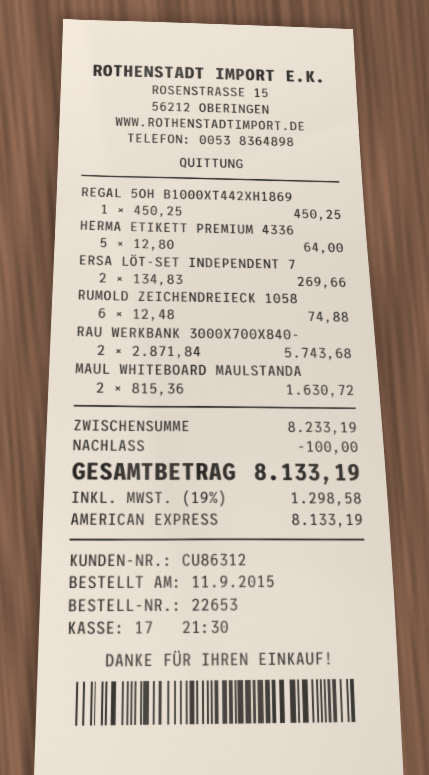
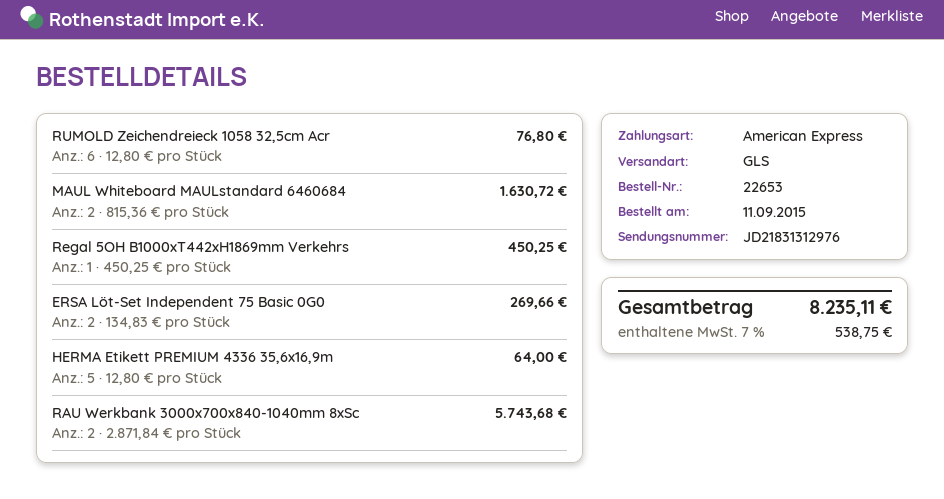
RUMOLD ZEICHENDREIECK 1058: 6 x 12.48 = 74.88 -> 6 x 12.80 = 76.80
discount: 100.00 -> none
tax: 19% = 1298.58 -> 7% = 538.75
total: 8133.19 -> 8235.11

